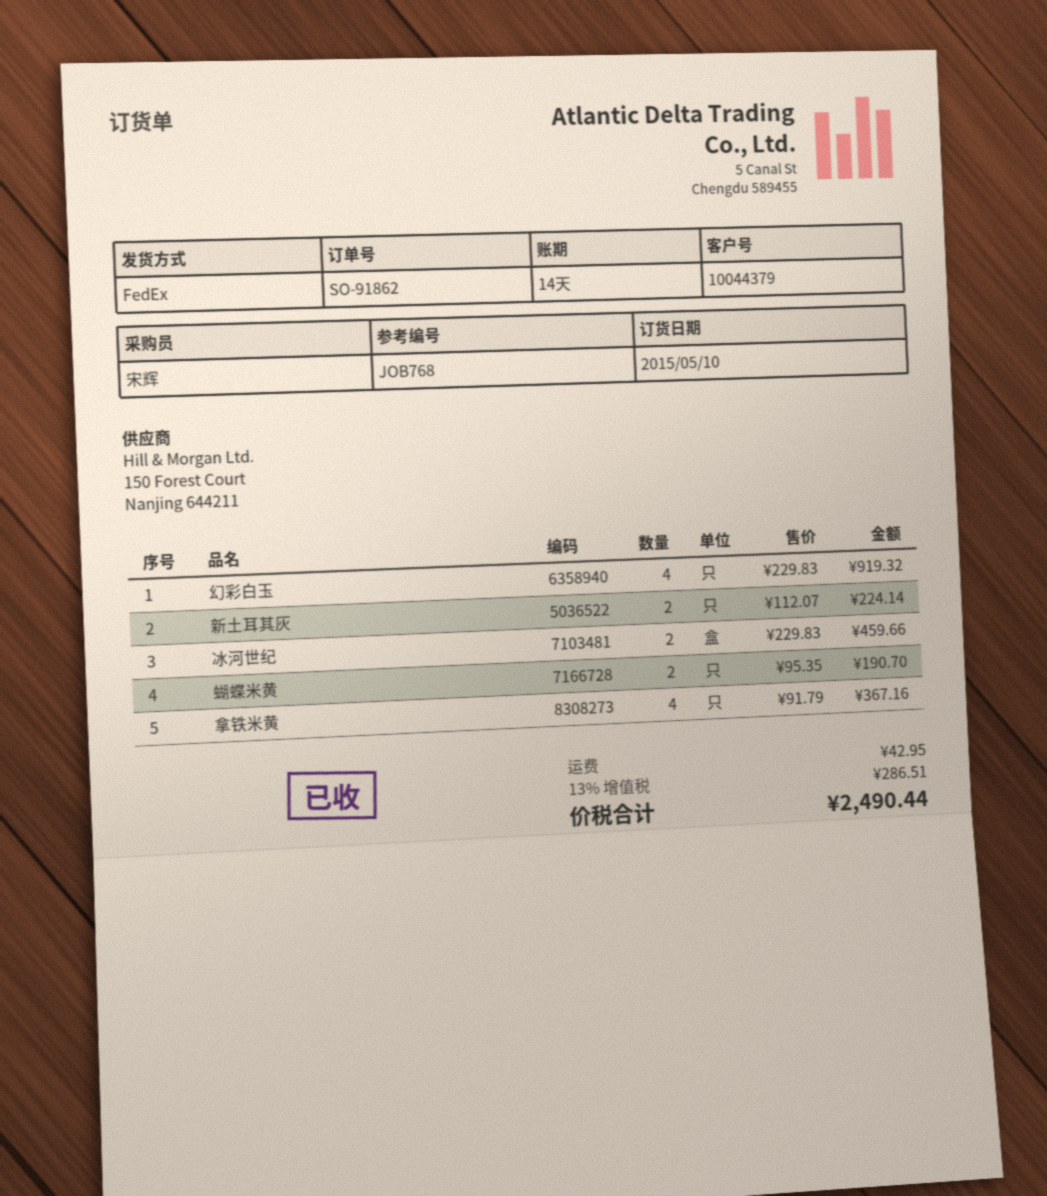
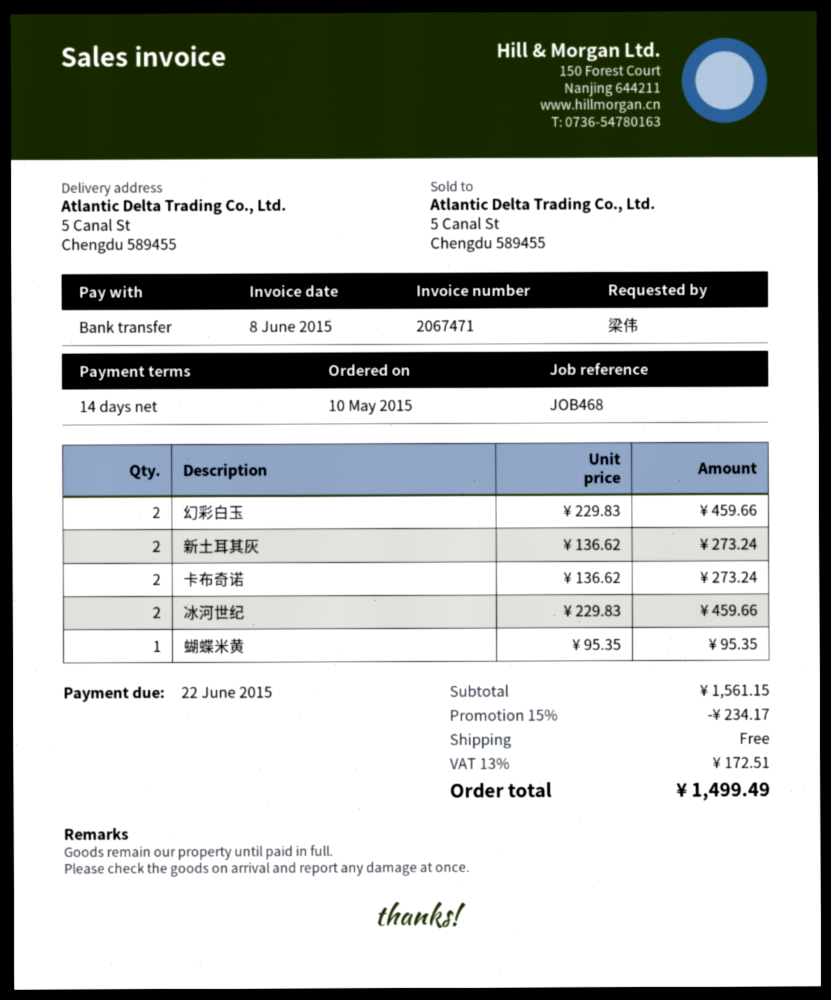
reference: JOB768 -> JOB468
ordered by: 宋辉 -> 梁伟
幻彩白玉: 4 x 229.83 = 919.32 -> 2 x 229.83 = 459.66
新土耳其灰: 2 x 112.07 = 224.14 -> 2 x 136.62 = 273.24
蝴蝶米黄: 2 x 95.35 = 190.70 -> 1 x 95.35 = 95.35
拿铁米黄: 4 x 91.79 = 367.16 -> none
卡布奇诺: none -> 2 x 136.62 = 273.24
discount: none -> 15% = 234.17
shipping: 42.95 -> 0.00
tax: 13% = 286.51 -> 13% = 172.51
total: 2490.44 -> 1499.49

